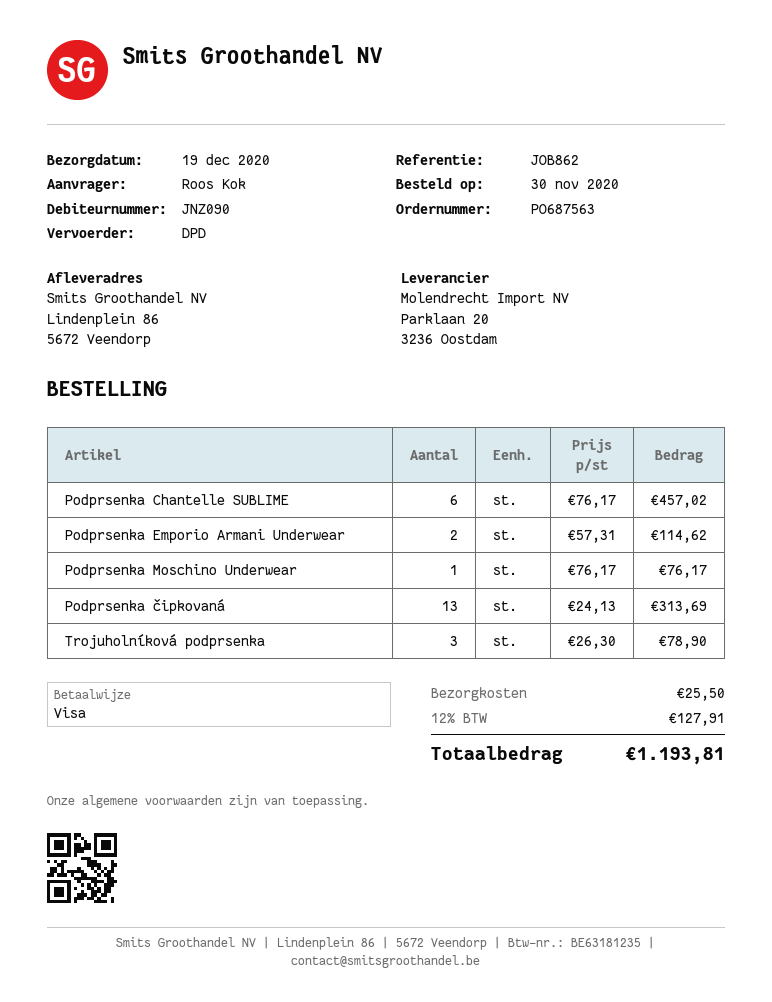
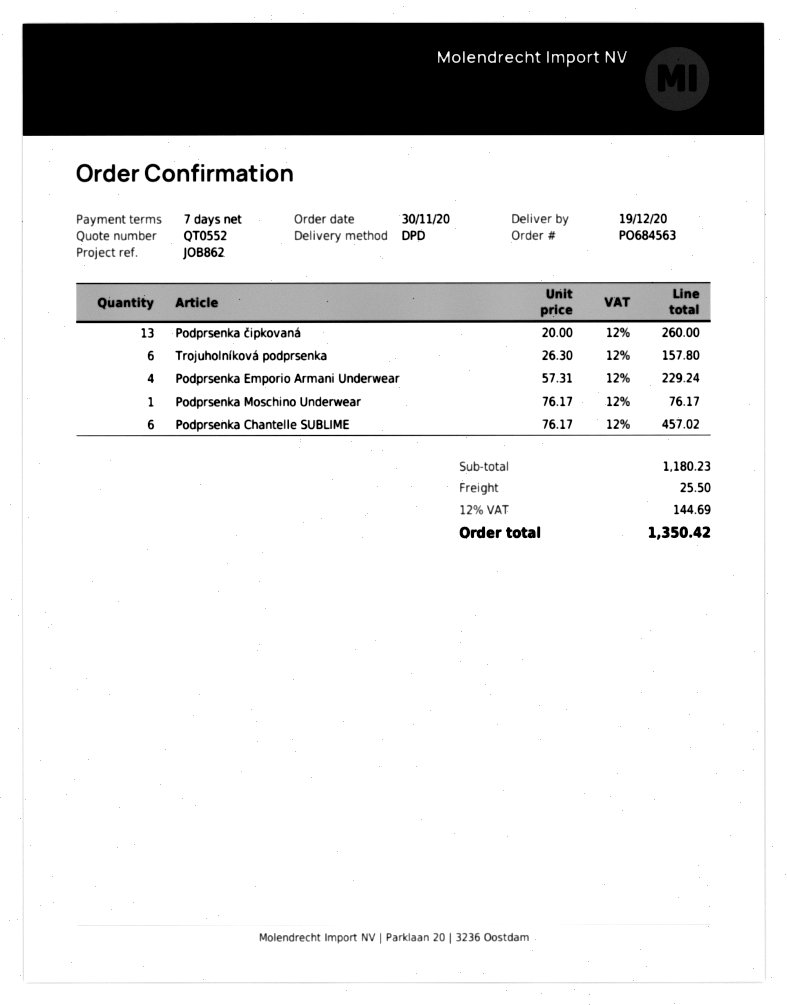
order number: PO687563 -> PO684563
Podprsenka Emporio Armani Underwear: 2 x 57.31 = 114.62 -> 4 x 57.31 = 229.24
Podprsenka čipkovaná: 13 x 24.13 = 313.69 -> 13 x 20.00 = 260.00
Trojuholníková podprsenka: 3 x 26.30 = 78.90 -> 6 x 26.30 = 157.80
tax: 12% = 127.91 -> 12% = 144.69
total: 1193.81 -> 1350.42

